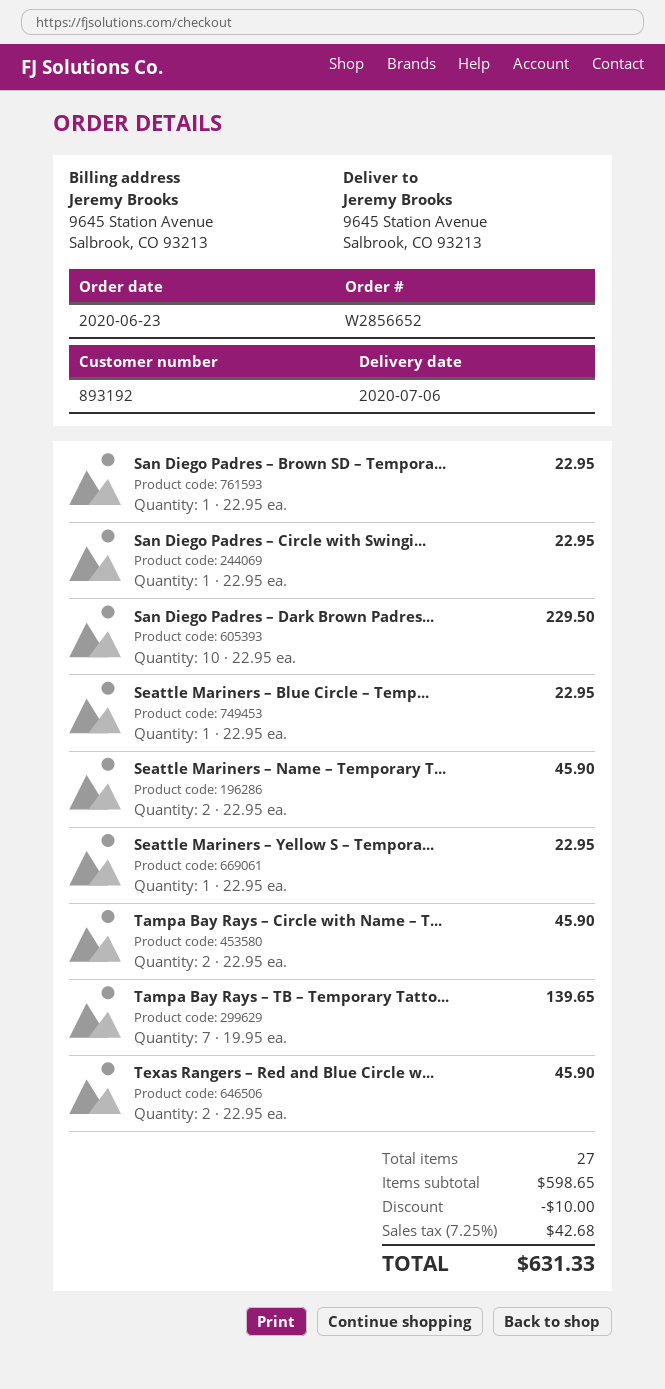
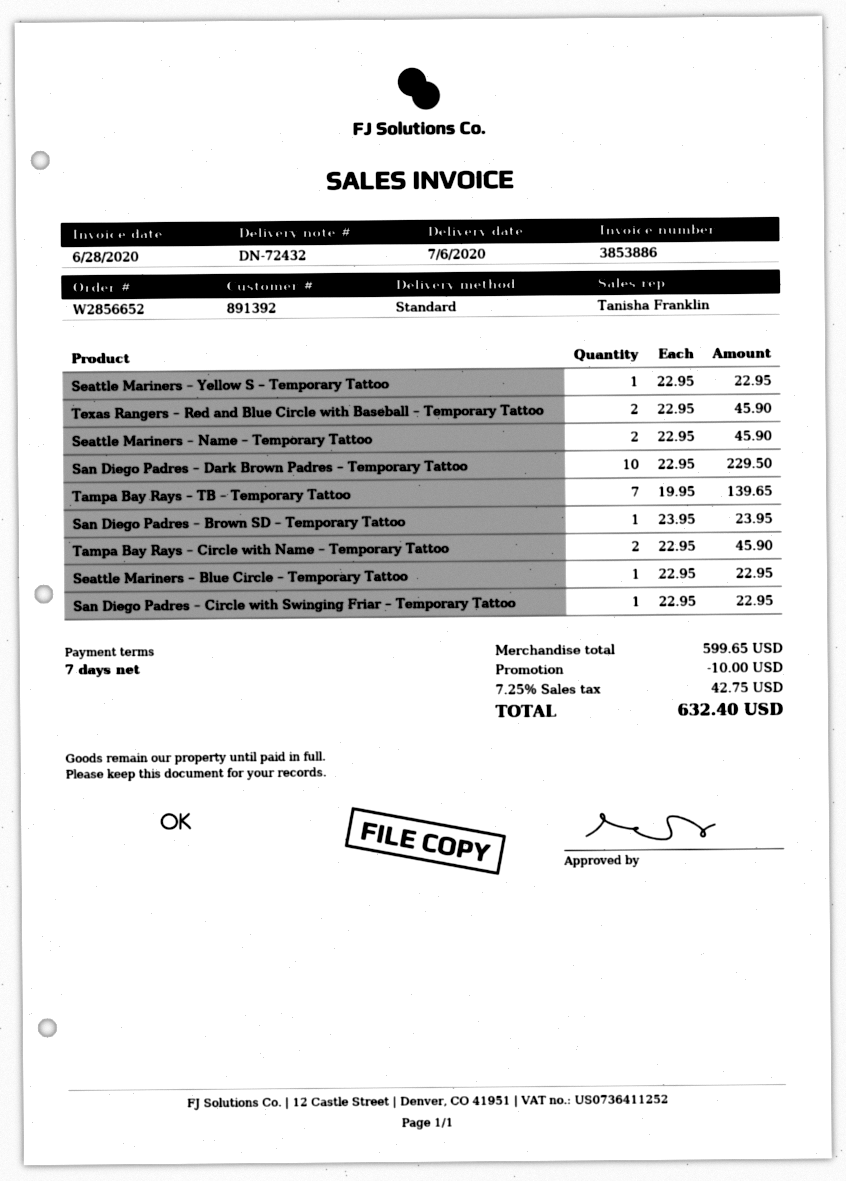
customer number: 893192 -> 891392
San Diego Padres – Brown SD – Tempora...: 1 x 22.95 = 22.95 -> 1 x 23.95 = 23.95
subtotal: 598.65 -> 599.65
tax: 7.25% = 42.68 -> 7.25% = 42.75
total: 631.33 -> 632.40

